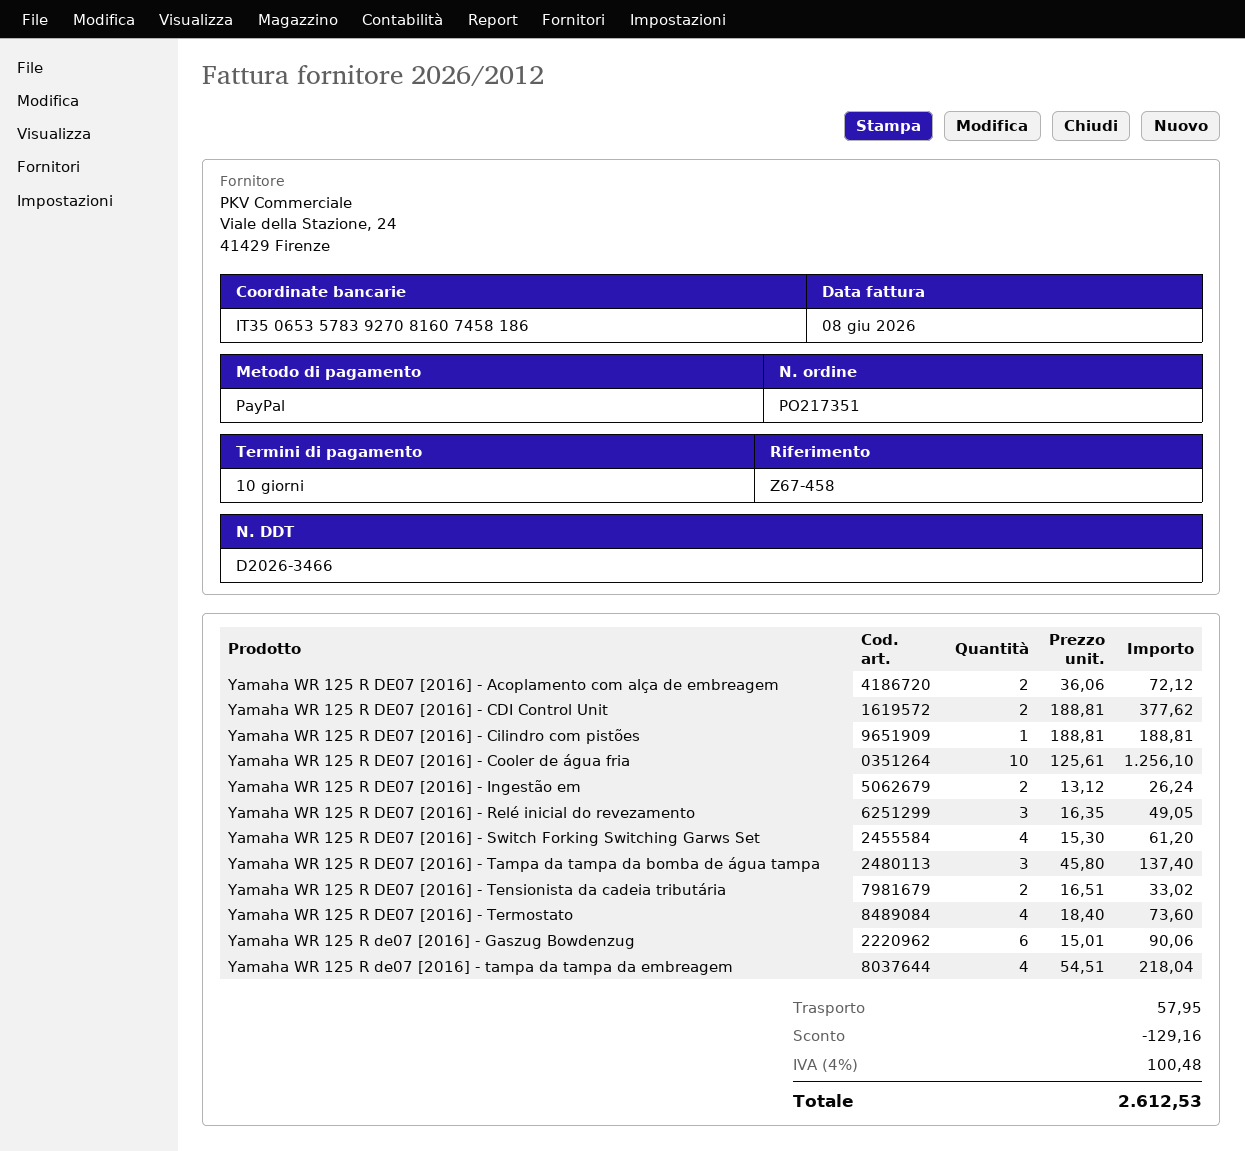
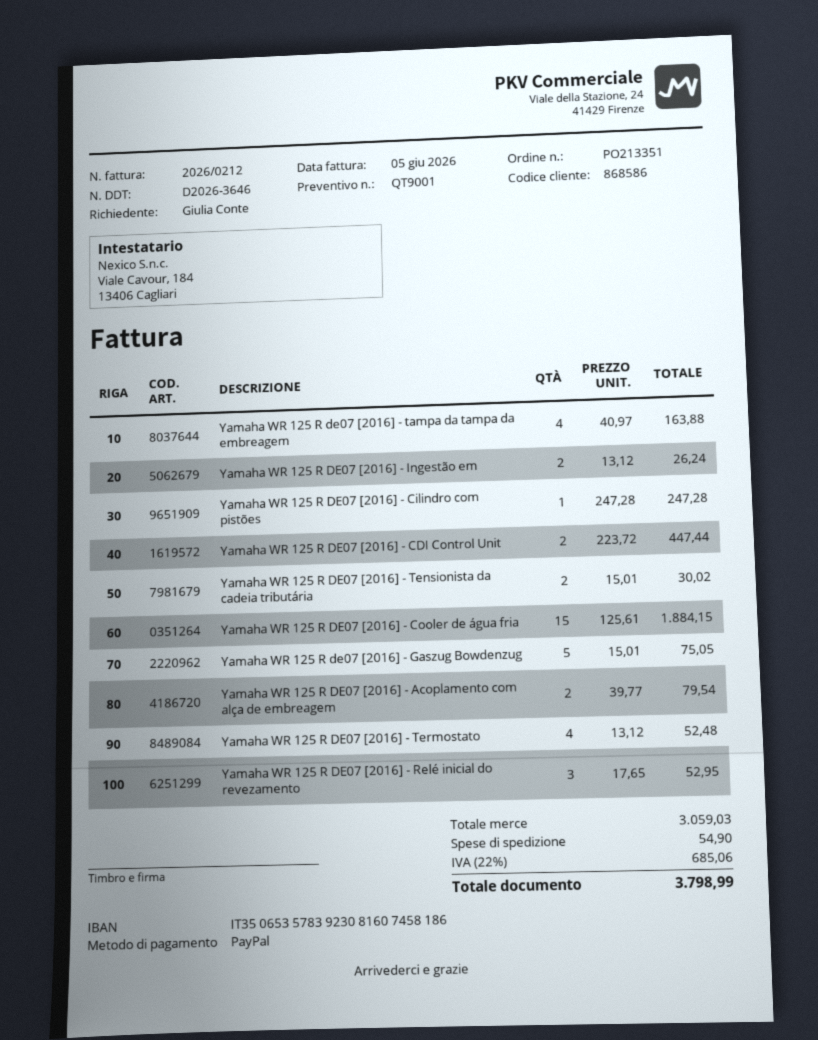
order number: PO217351 -> PO213351
delivery note number: D2026-3466 -> D2026-3646
invoice number: 2026/2012 -> 2026/0212
invoice date: 2026-06-08 -> 2026-06-05
bank account: IT3506535783927081607458186 -> IT3506535783923081607458186
Yamaha WR 125 R DE07 [2016] - Acoplamento com alça de embreagem: 2 x 36.06 = 72.12 -> 2 x 39.77 = 79.54
Yamaha WR 125 R DE07 [2016] - CDI Control Unit: 2 x 188.81 = 377.62 -> 2 x 223.72 = 447.44
Yamaha WR 125 R DE07 [2016] - Cilindro com pistões: 1 x 188.81 = 188.81 -> 1 x 247.28 = 247.28
Yamaha WR 125 R DE07 [2016] - Cooler de água fria: 10 x 125.61 = 1256.10 -> 15 x 125.61 = 1884.15
Yamaha WR 125 R DE07 [2016] - Relé inicial do revezamento: 3 x 16.35 = 49.05 -> 3 x 17.65 = 52.95
Yamaha WR 125 R DE07 [2016] - Switch Forking Switching Garws Set: 4 x 15.30 = 61.20 -> none
Yamaha WR 125 R DE07 [2016] - Tampa da tampa da bomba de água tampa: 3 x 45.80 = 137.40 -> none
Yamaha WR 125 R DE07 [2016] - Tensionista da cadeia tributária: 2 x 16.51 = 33.02 -> 2 x 15.01 = 30.02
Yamaha WR 125 R DE07 [2016] - Termostato: 4 x 18.40 = 73.60 -> 4 x 13.12 = 52.48
Yamaha WR 125 R de07 [2016] - Gaszug Bowdenzug: 6 x 15.01 = 90.06 -> 5 x 15.01 = 75.05
Yamaha WR 125 R de07 [2016] - tampa da tampa da embreagem: 4 x 54.51 = 218.04 -> 4 x 40.97 = 163.88
discount: 129.16 -> none
shipping: 57.95 -> 54.90
tax: 4% = 100.48 -> 22% = 685.06
total: 2612.53 -> 3798.99

